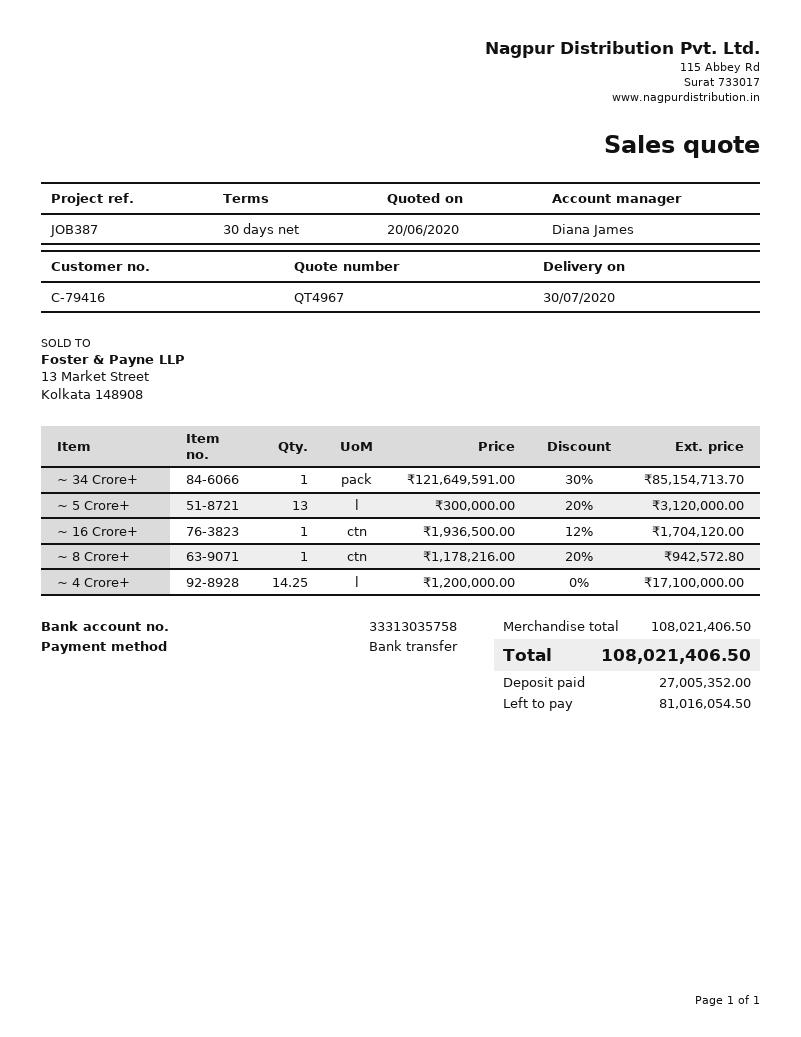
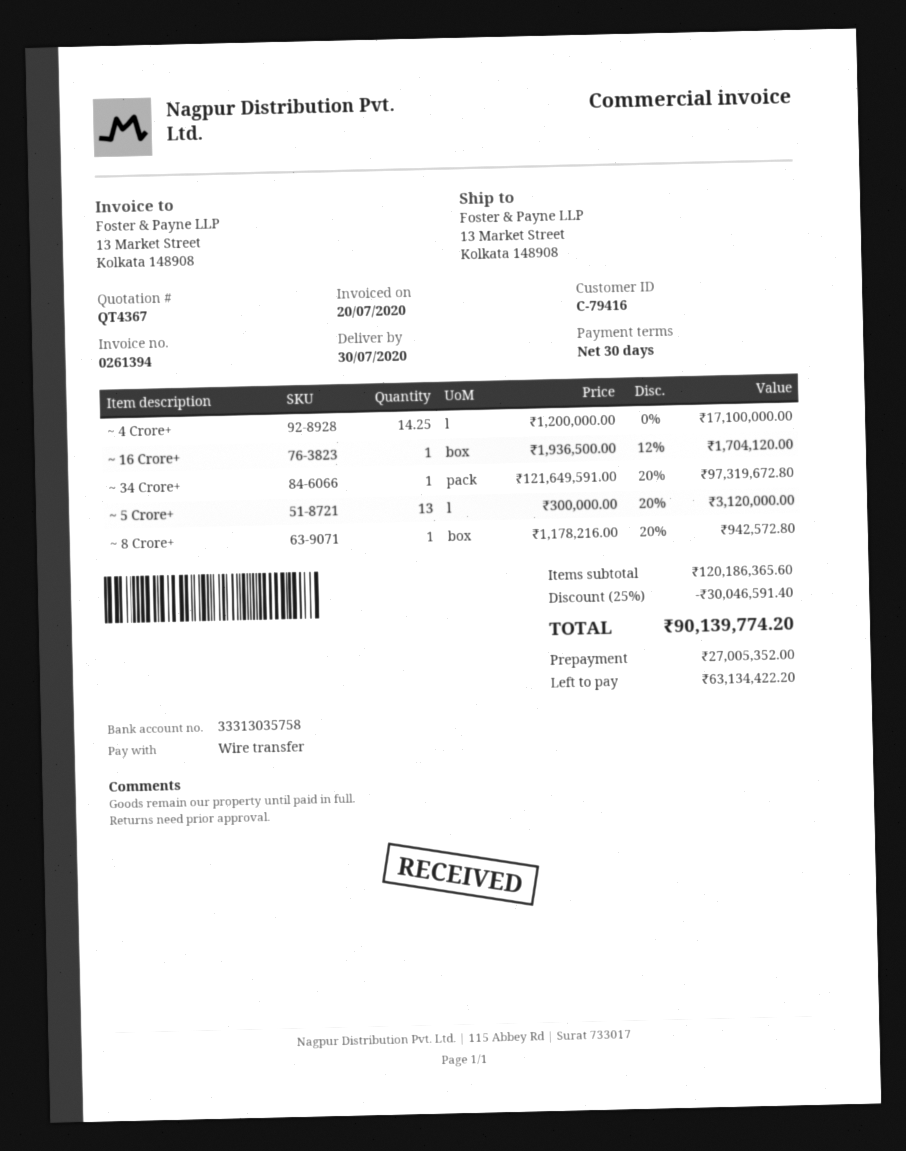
quote number: QT4967 -> QT4367
~ 34 Crore+: 1 x 121649591.00 - 30% = 85154713.70 -> 1 x 121649591.00 - 20% = 97319672.80
subtotal: 108021406.50 -> 120186365.60
discount: none -> 25% = 30046591.40
total: 108021406.50 -> 90139774.20
balance: 81016054.50 -> 63134422.20

